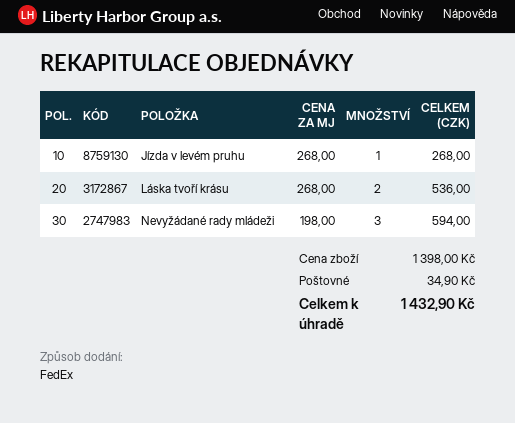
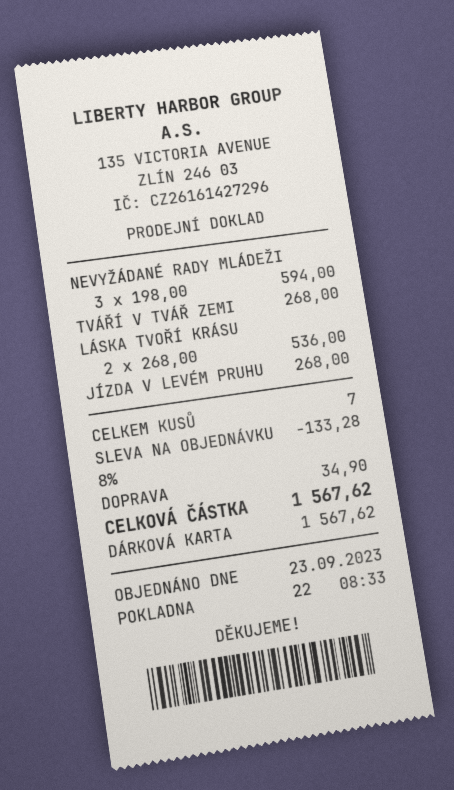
TVÁŘÍ V TVÁŘ ZEMI: none -> 1 x 268.00 = 268.00
discount: none -> 8% = 133.28
total: 1432.90 -> 1567.62

